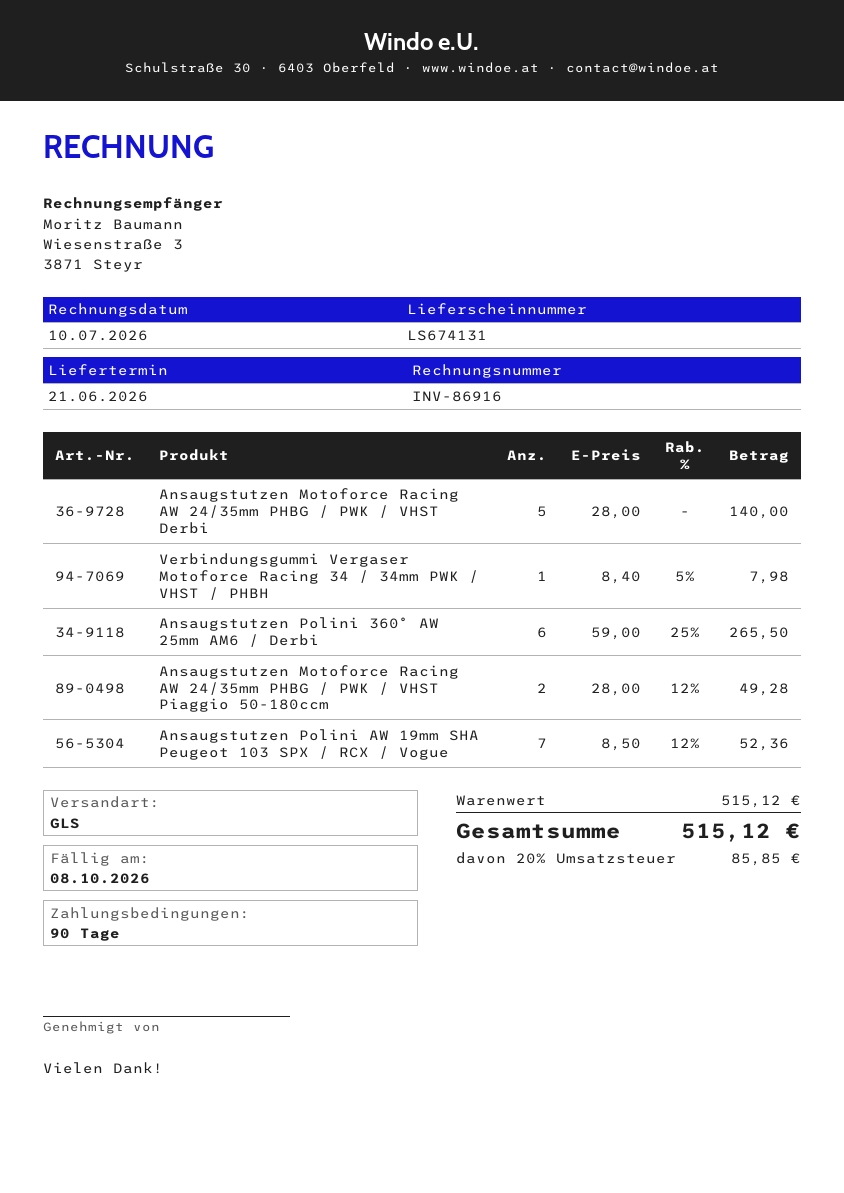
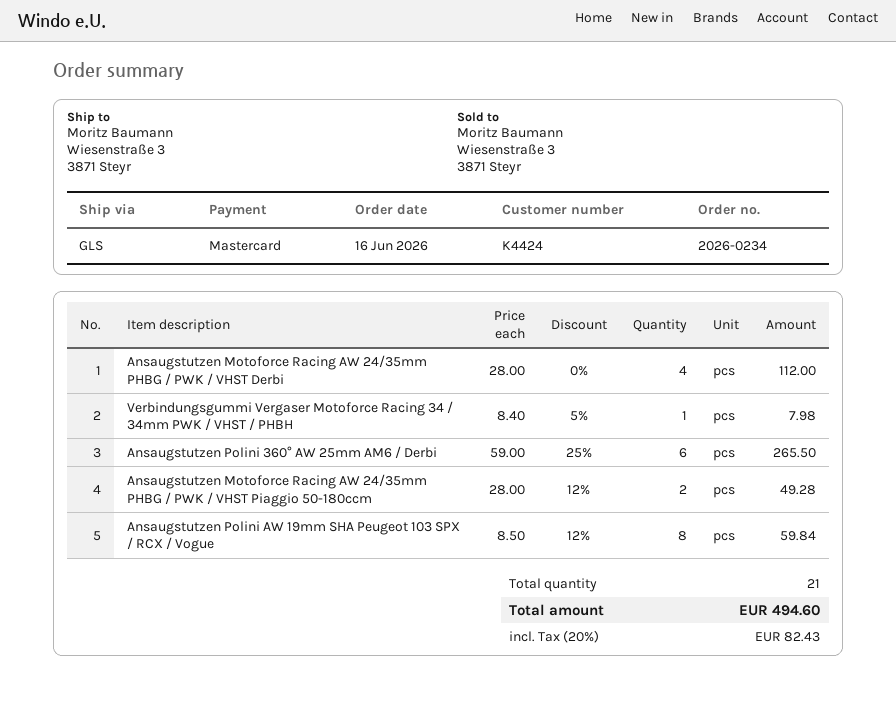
Ansaugstutzen Motoforce Racing AW 24/35mm PHBG / PWK / VHST Derbi: 5 x 28.00 = 140.00 -> 4 x 28.00 = 112.00
Ansaugstutzen Polini AW 19mm SHA Peugeot 103 SPX / RCX / Vogue: 7 x 8.50 - 12% = 52.36 -> 8 x 8.50 - 12% = 59.84
tax: 20% = 85.85 -> 20% = 82.43
total: 515.12 -> 494.60

